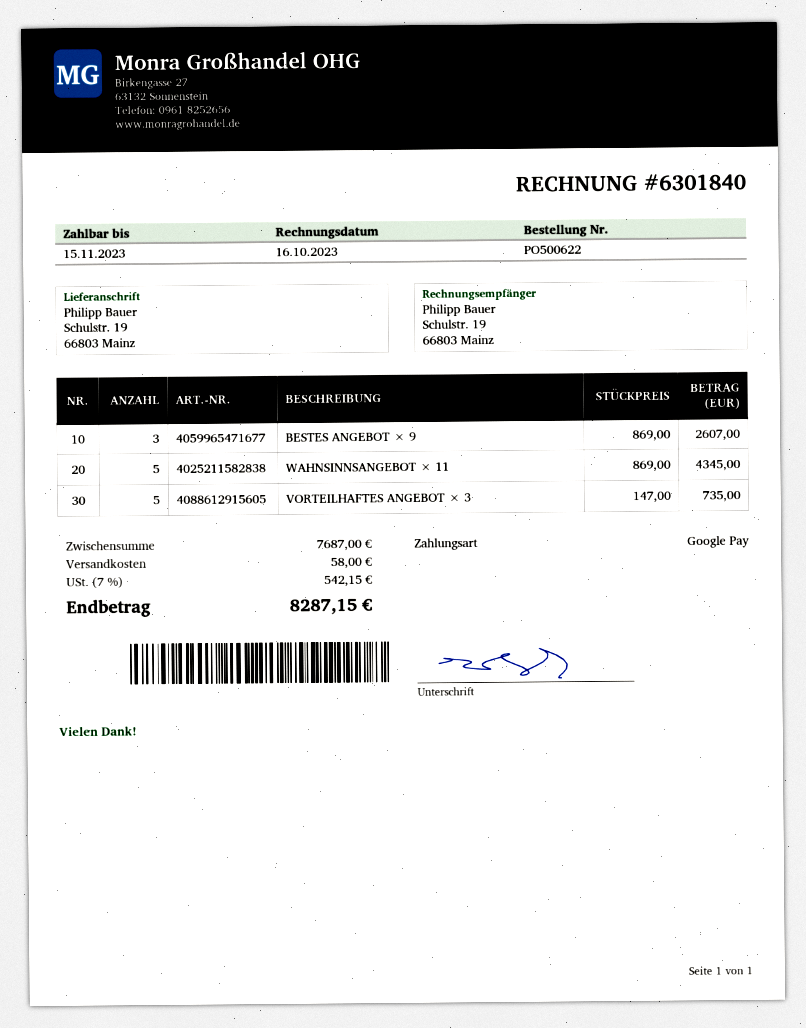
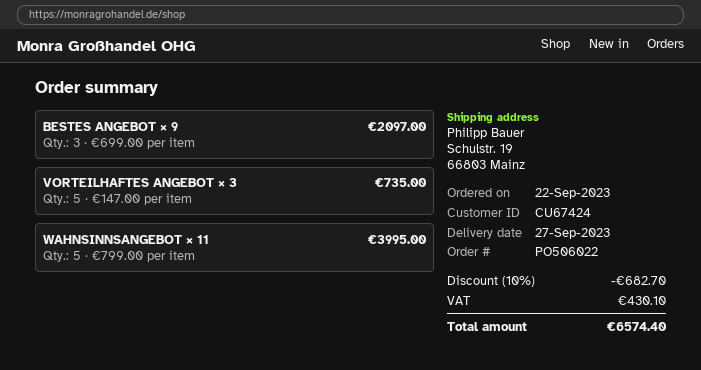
order number: PO500622 -> PO506022
BESTES ANGEBOT × 9: 3 x 869.00 = 2607.00 -> 3 x 699.00 = 2097.00
WAHNSINNSANGEBOT × 11: 5 x 869.00 = 4345.00 -> 5 x 799.00 = 3995.00
discount: none -> 10% = 682.70
shipping: 58.00 -> none
tax: 542.15 -> 430.10
total: 8287.15 -> 6574.40

